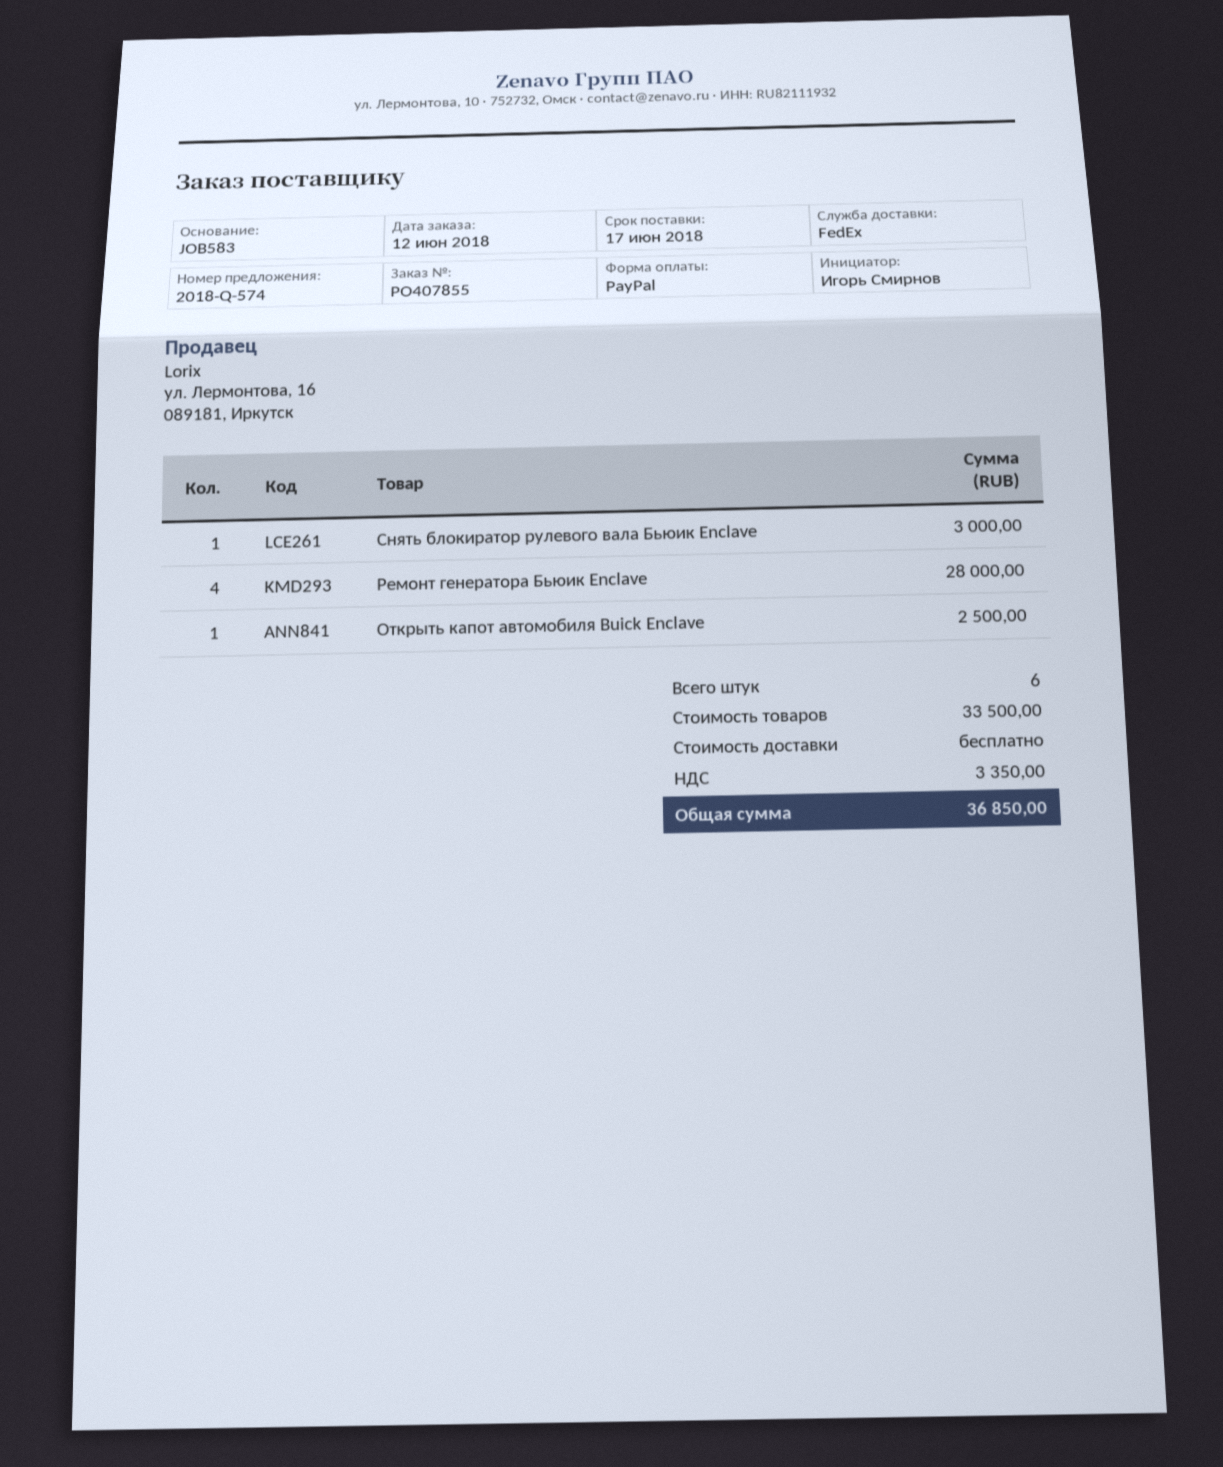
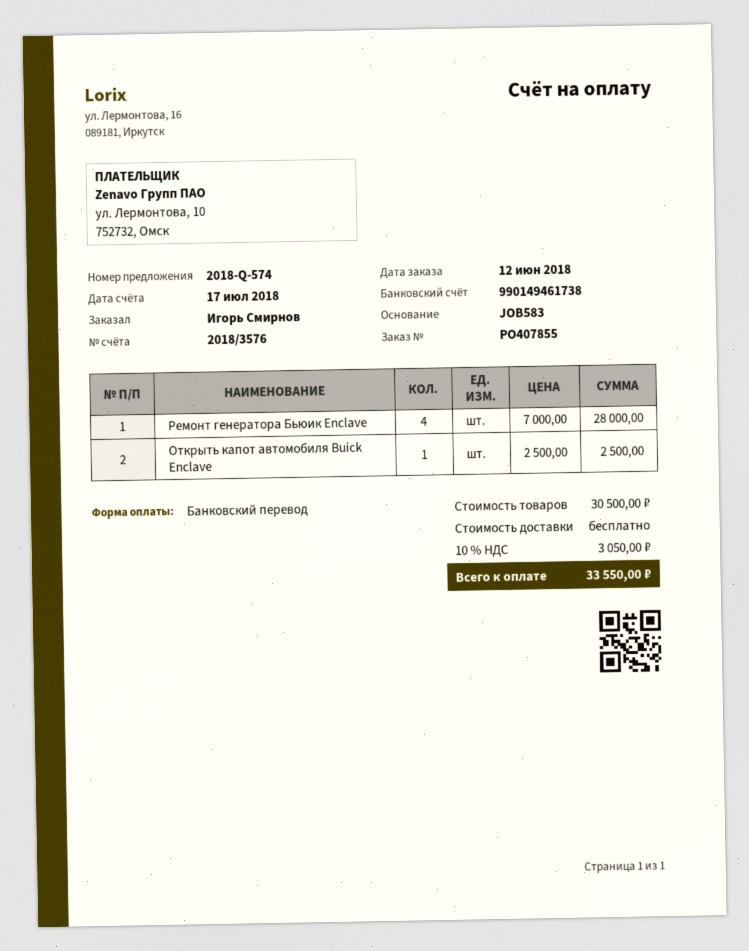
payment method: PayPal -> bank transfer
Снять блокиратор рулевого вала Бьюик Enclave: 1 for 3000.00 -> none
subtotal: 33500.00 -> 30500.00
tax: 3350.00 -> 3050.00
total: 36850.00 -> 33550.00

